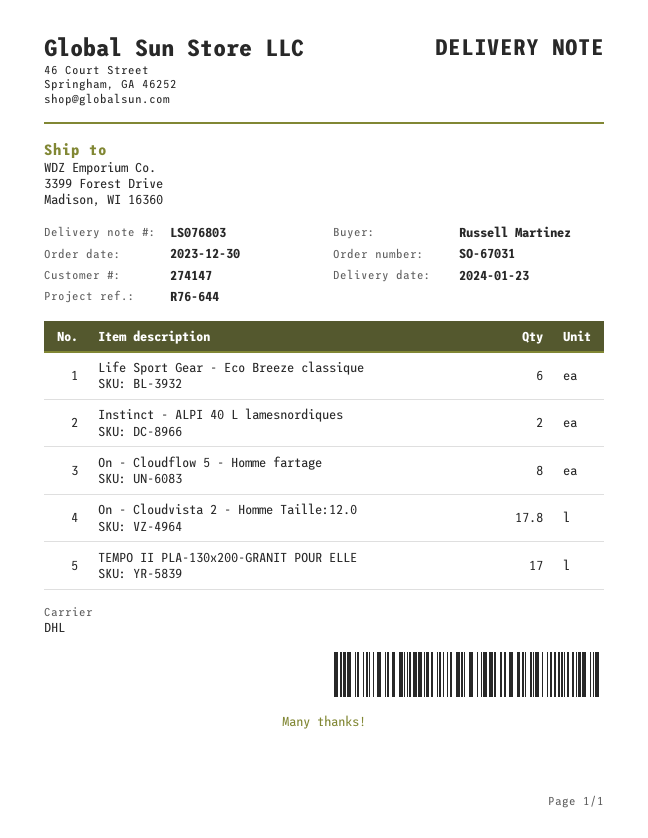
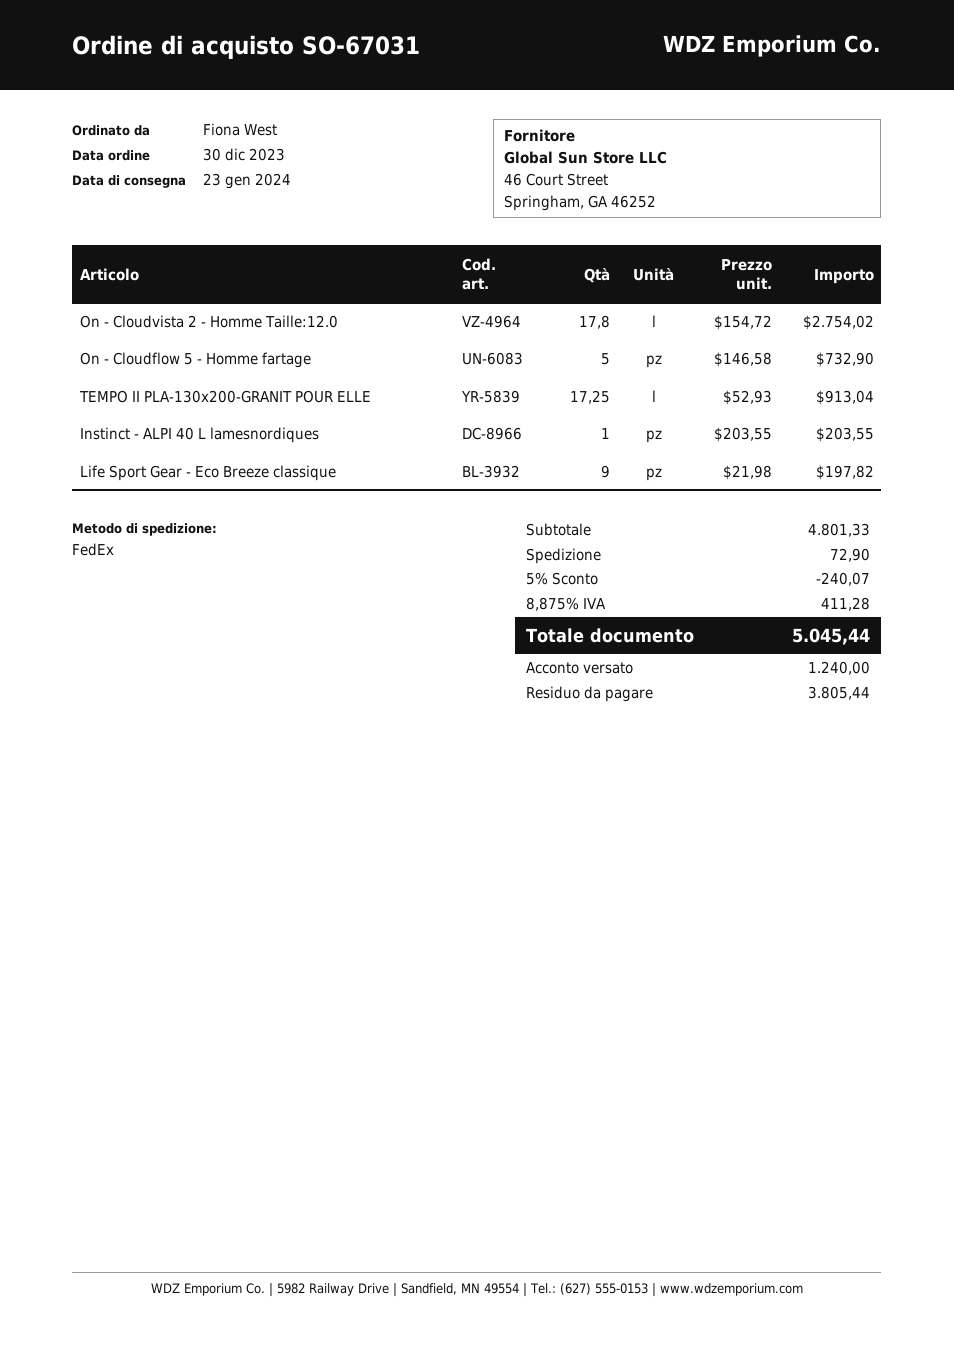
ordered by: Russell Martinez -> Fiona West
shipping method: DHL -> FedEx
Life Sport Gear - Eco Breeze classique: 6 -> 9
Instinct - ALPI 40 L lamesnordiques: 2 -> 1
On - Cloudflow 5 - Homme fartage: 8 -> 5
TEMPO II PLA-130x200-GRANIT POUR ELLE: 17 -> 17.25

